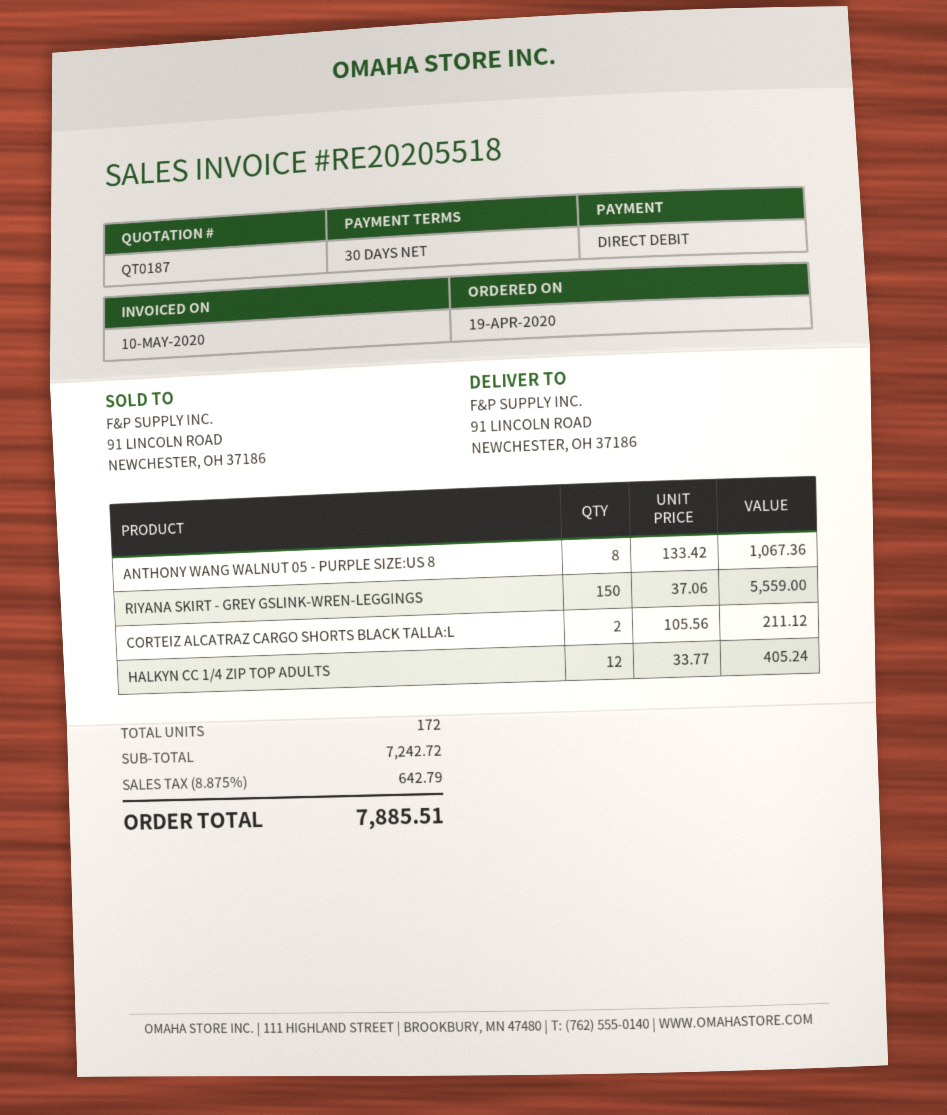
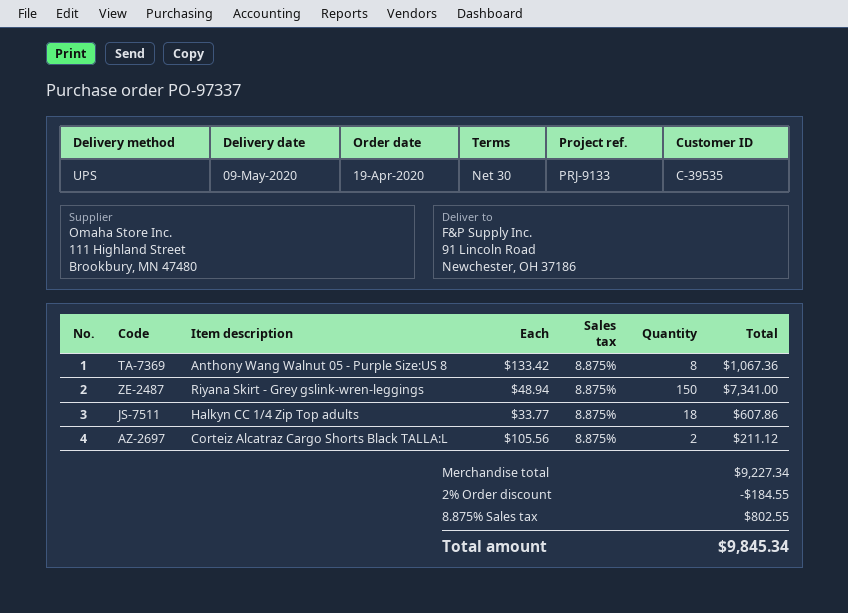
RIYANA SKIRT - GREY GSLINK-WREN-LEGGINGS: 150 x 37.06 = 5559.00 -> 150 x 48.94 = 7341.00
HALKYN CC 1/4 ZIP TOP ADULTS: 12 x 33.77 = 405.24 -> 18 x 33.77 = 607.86
subtotal: 7242.72 -> 9227.34
discount: none -> 2% = 184.55
tax: 8.875% = 642.79 -> 8.875% = 802.55
total: 7885.51 -> 9845.34

